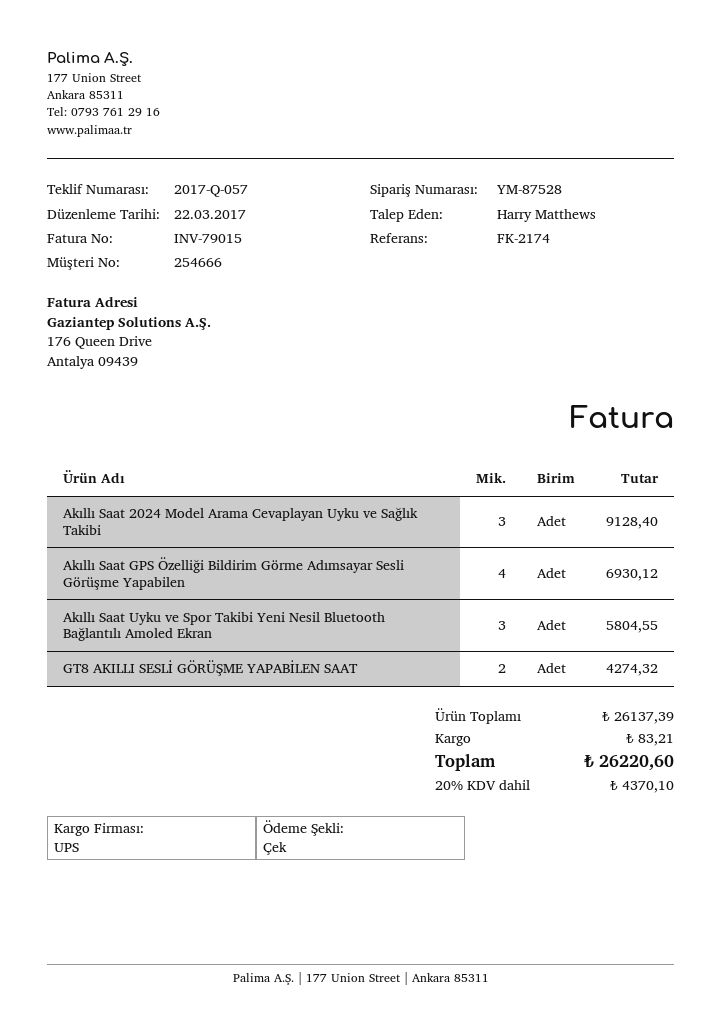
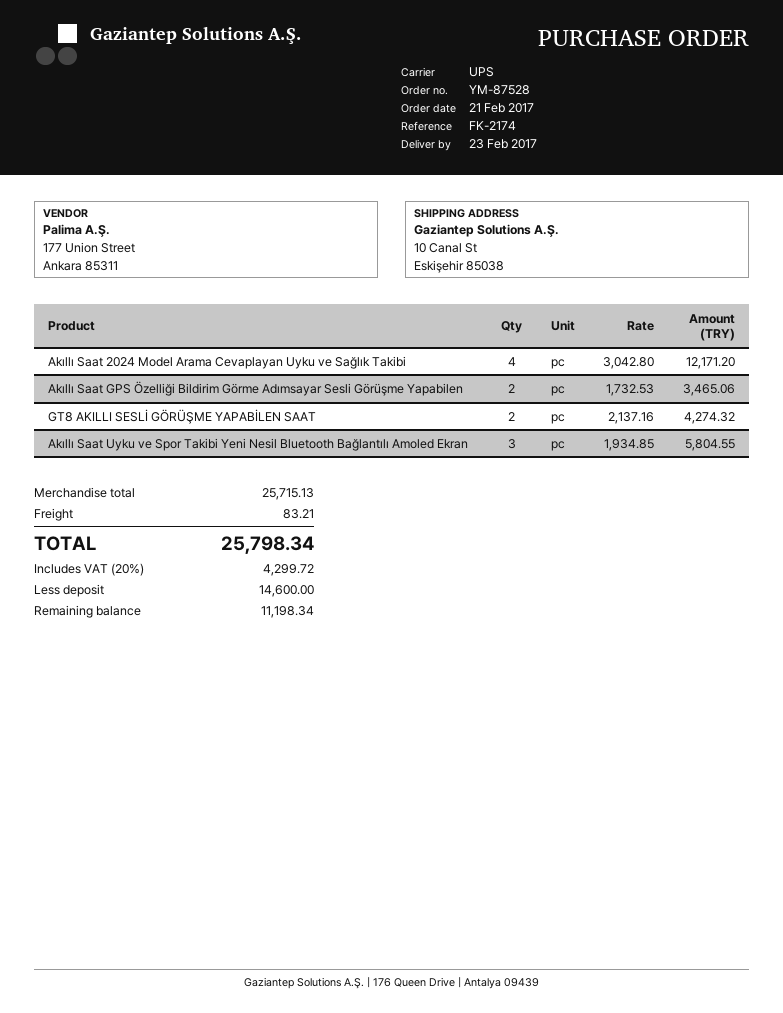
Akıllı Saat 2024 Model Arama Cevaplayan Uyku ve Sağlık Takibi: 3 for 9128.40 -> 4 for 12171.20
Akıllı Saat GPS Özelliği Bildirim Görme Adımsayar Sesli Görüşme Yapabilen: 4 for 6930.12 -> 2 for 3465.06
subtotal: 26137.39 -> 25715.13
tax: 20% = 4370.10 -> 20% = 4299.72
total: 26220.60 -> 25798.34

